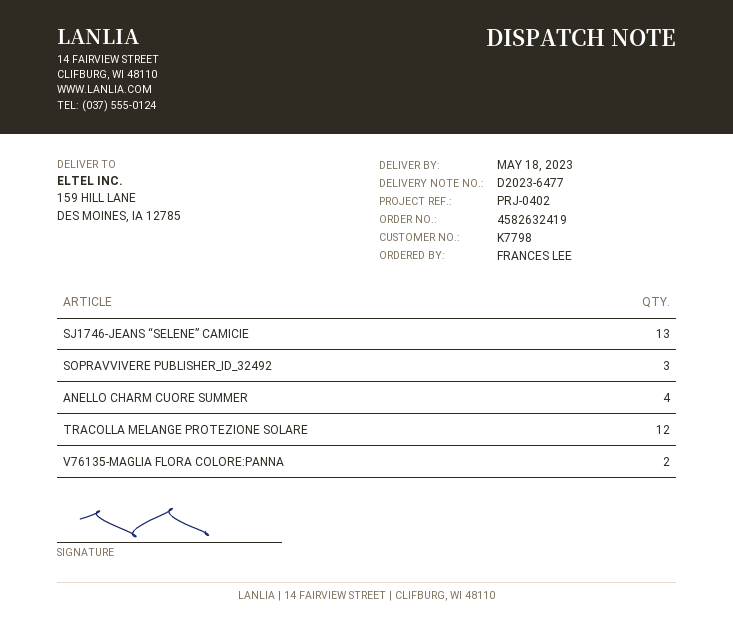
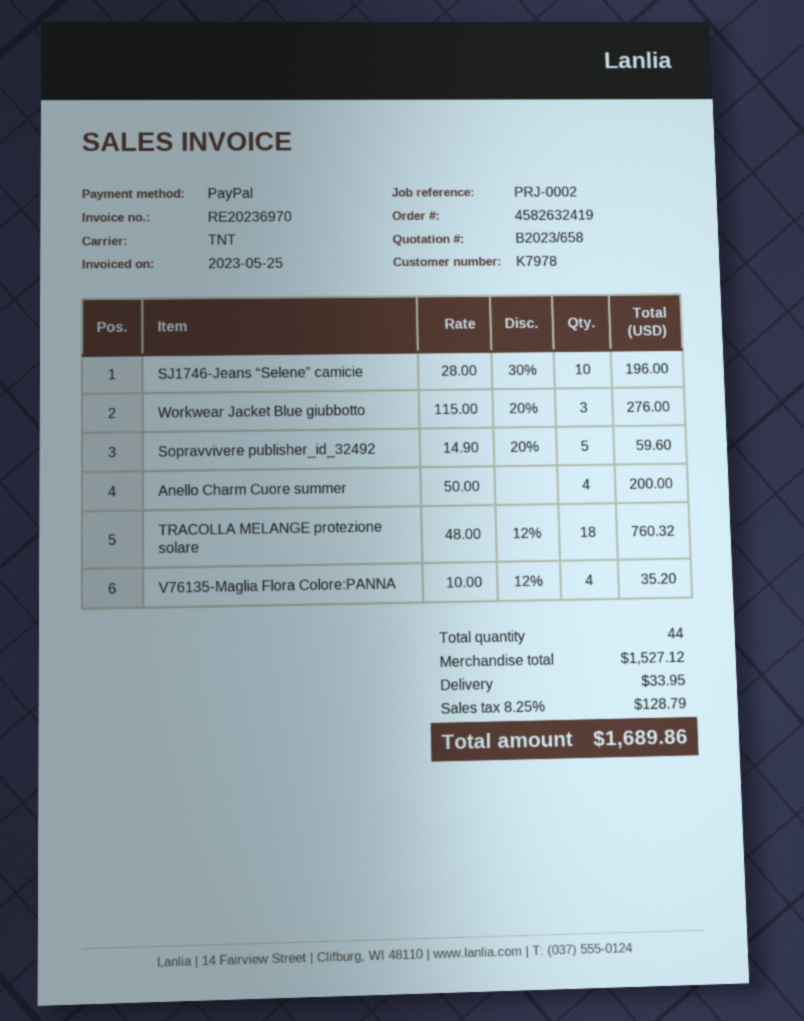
customer number: K7798 -> K7978
reference: PRJ-0402 -> PRJ-0002
SJ1746-JEANS “SELENE” CAMICIE: 13 -> 10
SOPRAVVIVERE PUBLISHER_ID_32492: 3 -> 5
TRACOLLA MELANGE PROTEZIONE SOLARE: 12 -> 18
V76135-MAGLIA FLORA COLORE:PANNA: 2 -> 4
Workwear Jacket Blue giubbotto: none -> 3

